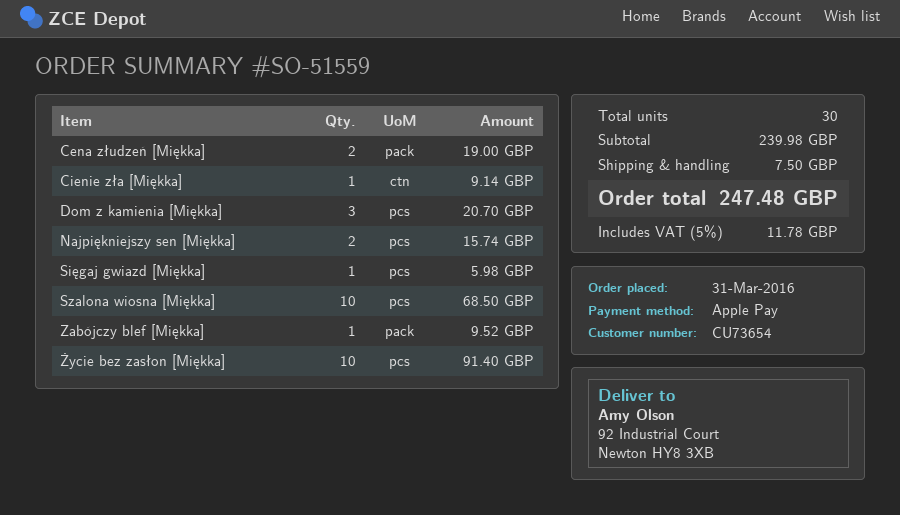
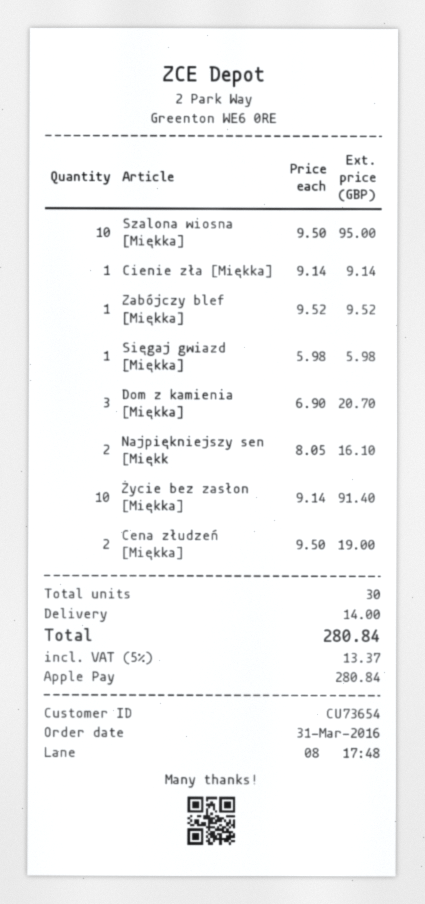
Najpiękniejszy sen [Miękka]: 2 for 15.74 -> 2 for 16.10
Szalona wiosna [Miękka]: 10 for 68.50 -> 10 for 95.00
shipping: 7.50 -> 14.00
tax: 5% = 11.78 -> 5% = 13.37
total: 247.48 -> 280.84

